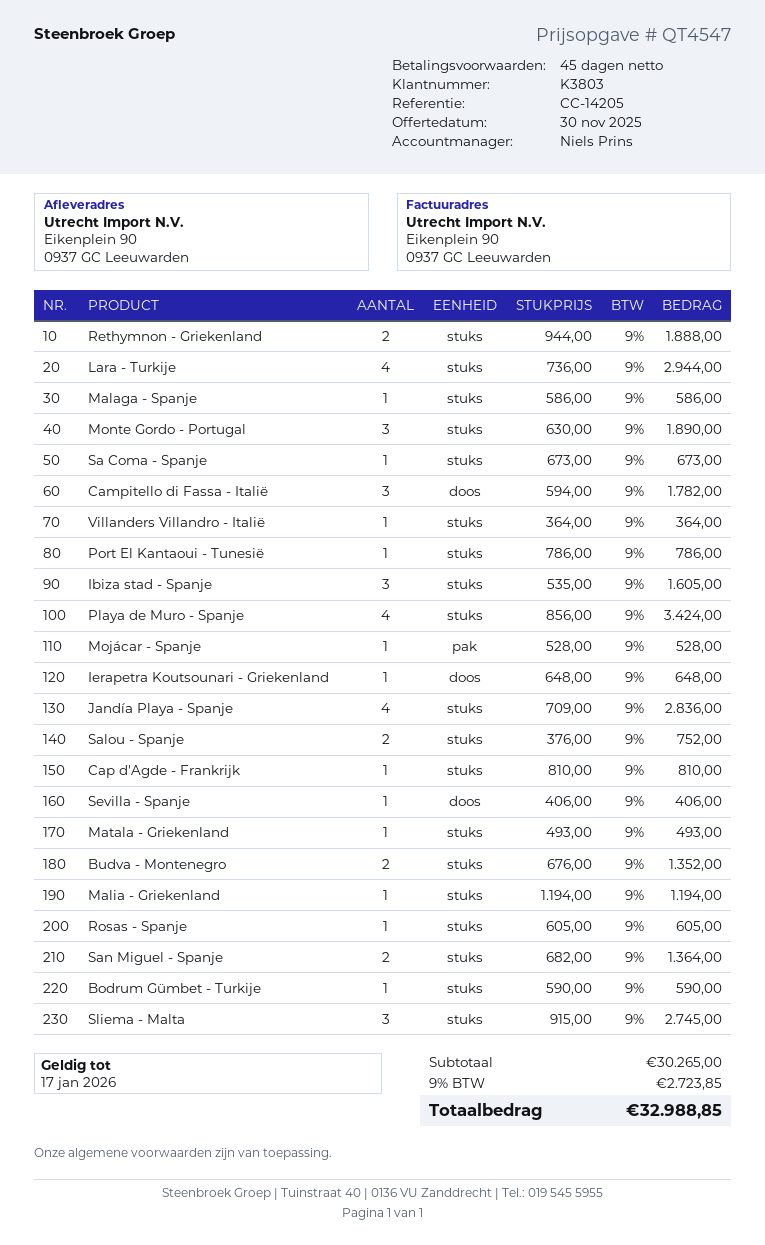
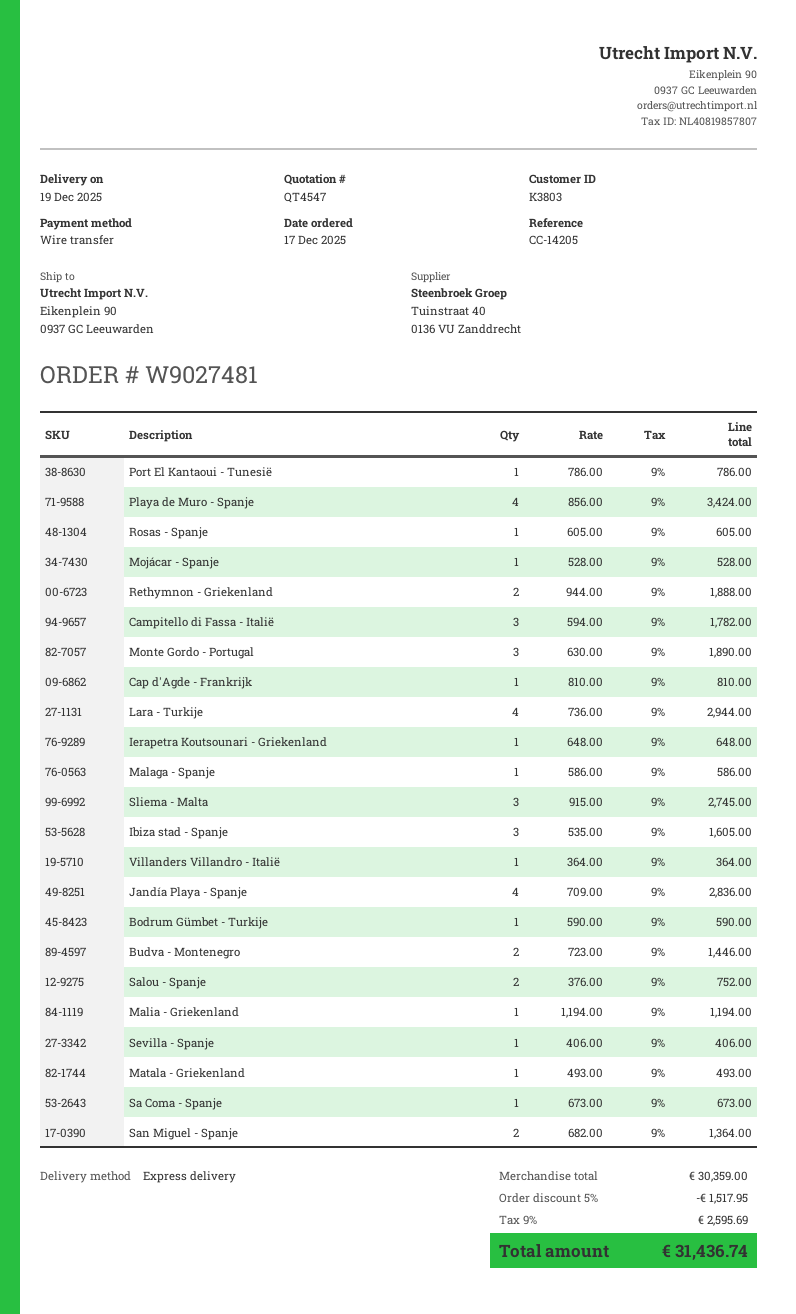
Budva - Montenegro: 2 x 676.00 = 1352.00 -> 2 x 723.00 = 1446.00
subtotal: 30265.00 -> 30359.00
discount: none -> 5% = 1517.95
tax: 9% = 2723.85 -> 9% = 2595.69
total: 32988.85 -> 31436.74

